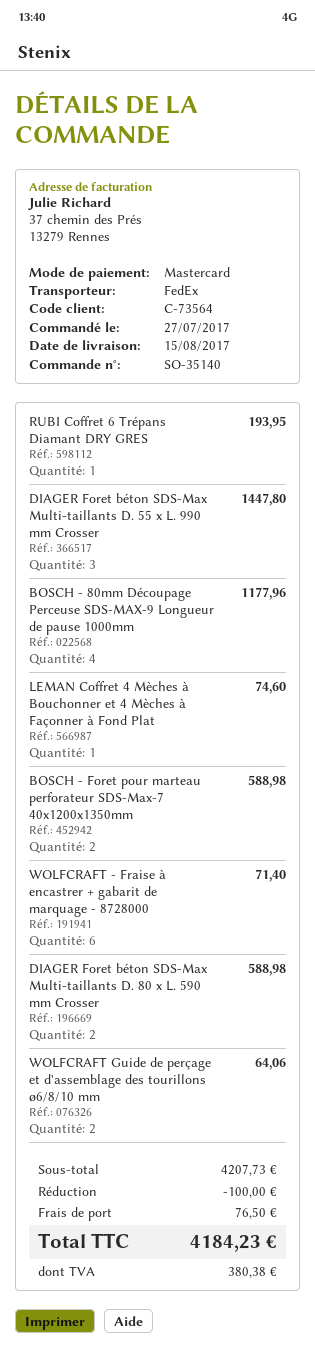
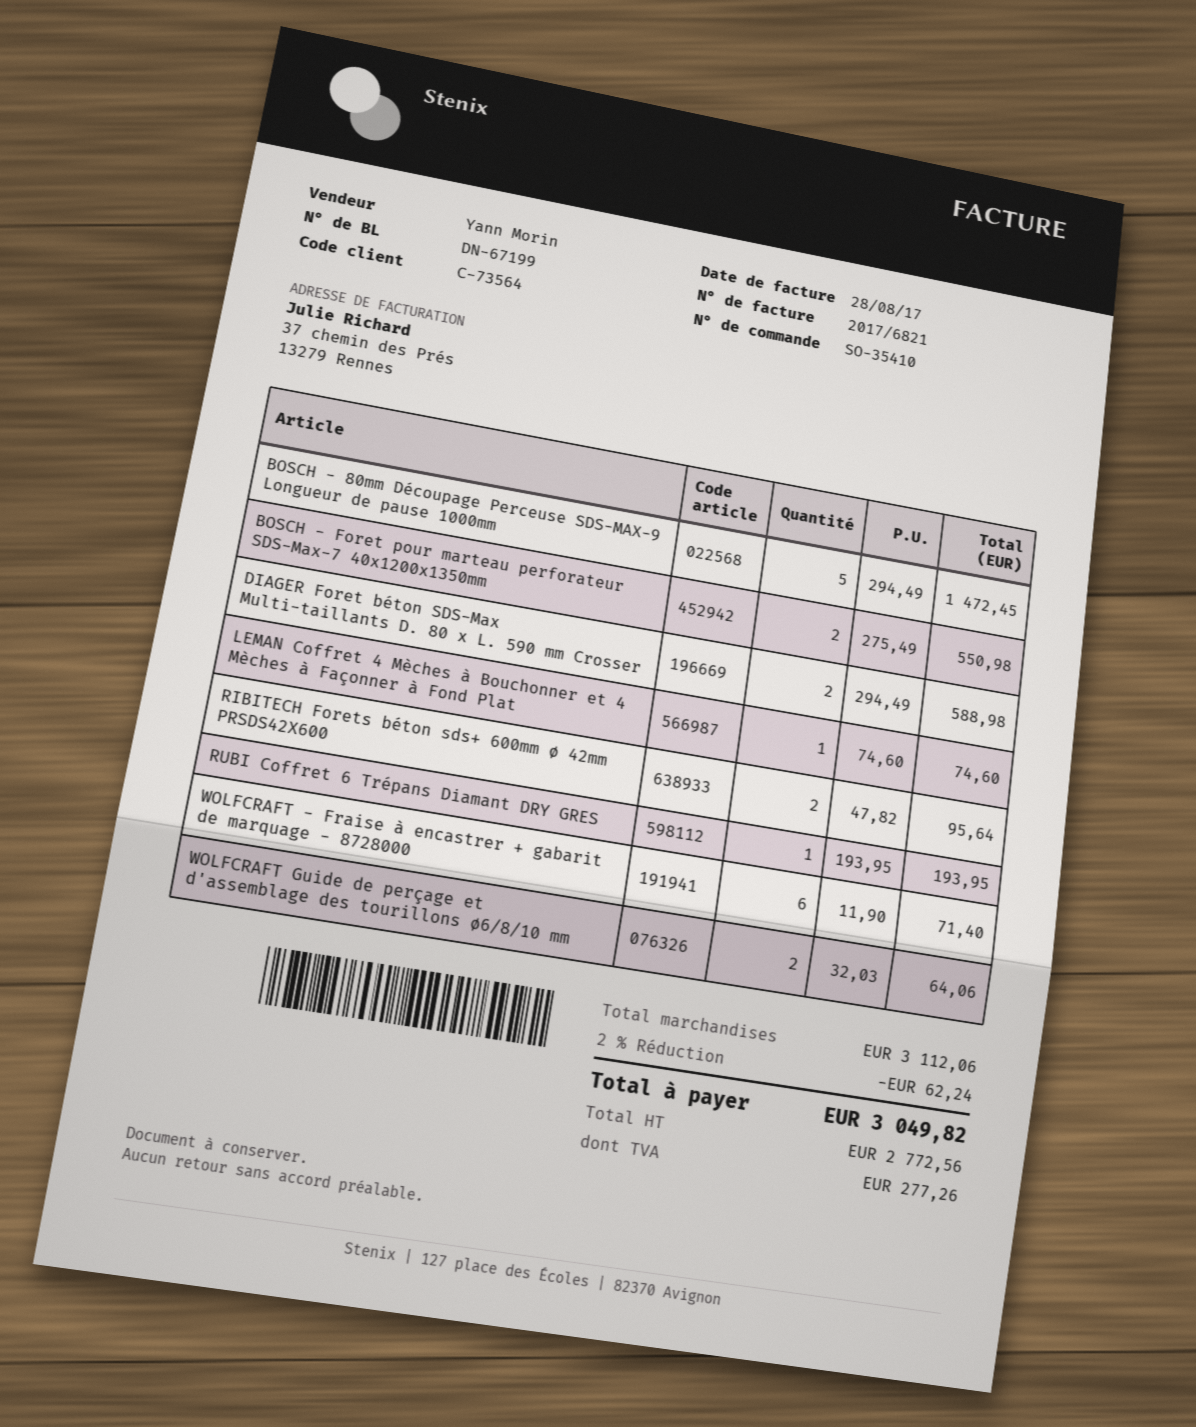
order number: SO-35140 -> SO-35410
DIAGER Foret béton SDS-Max Multi-taillants D. 55 x L. 990 mm Crosser: 3 for 1447.80 -> none
BOSCH - 80mm Découpage Perceuse SDS-MAX-9 Longueur de pause 1000mm: 4 for 1177.96 -> 5 for 1472.45
BOSCH - Foret pour marteau perforateur SDS-Max-7 40x1200x1350mm: 2 for 588.98 -> 2 for 550.98
RIBITECH Forets béton sds+ 600mm ø 42mm PRSDS42X600: none -> 2 for 95.64
subtotal: 4207.73 -> 3112.06
discount: 100.00 -> 62.24
shipping: 76.50 -> none
tax: 380.38 -> 277.26
total: 4184.23 -> 3049.82

